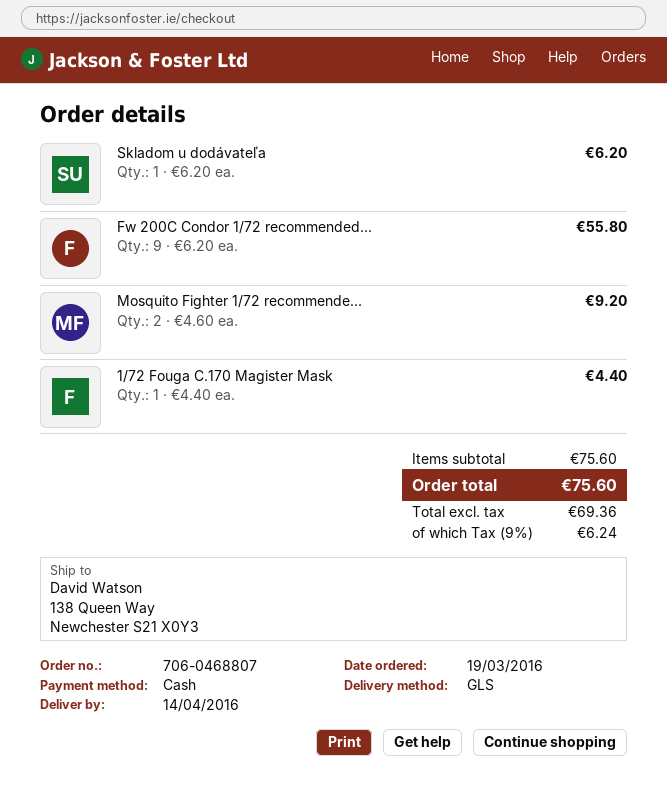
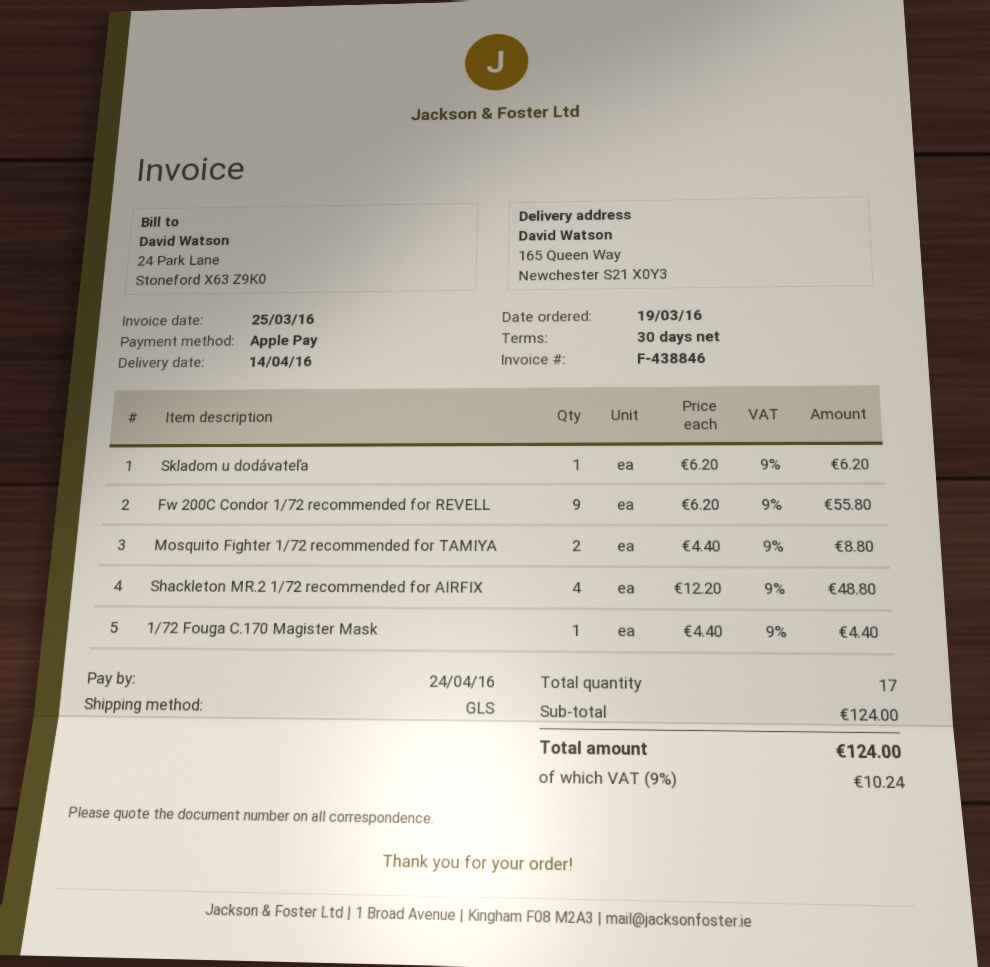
payment method: cash -> Apple Pay
ship to: 138 Queen Way, Newchester S21 X0Y3 -> 165 Queen Way, Newchester S21 X0Y3
Mosquito Fighter 1/72 recommende...: 2 x 4.60 = 9.20 -> 2 x 4.40 = 8.80
Shackleton MR.2 1/72 recommended for AIRFIX: none -> 4 x 12.20 = 48.80
subtotal: 75.60 -> 124.00
tax: 9% = 6.24 -> 9% = 10.24
total: 75.60 -> 124.00

